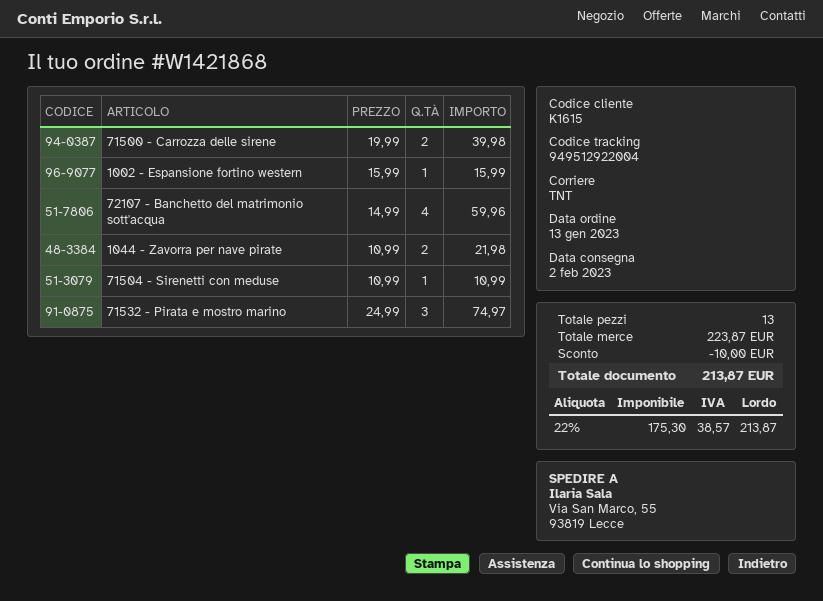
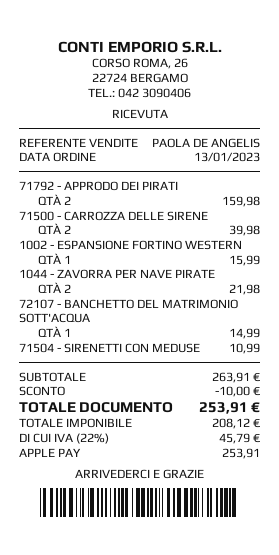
72107 - Banchetto del matrimonio sott'acqua: 4 for 59.96 -> 1 for 14.99
71532 - Pirata e mostro marino: 3 for 74.97 -> none
71792 - APPRODO DEI PIRATI: none -> 2 for 159.98
subtotal: 223.87 -> 263.91
net: 175.30 -> 208.12
tax: 22% = 38.57 -> 22% = 45.79
total: 213.87 -> 253.91

